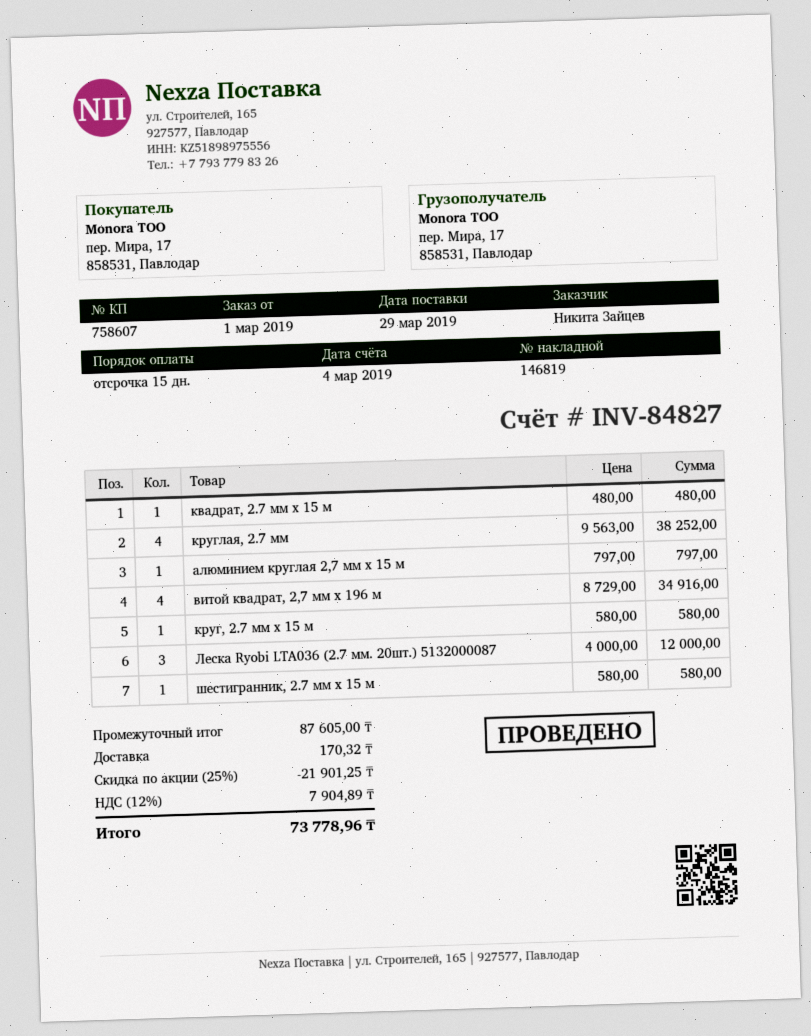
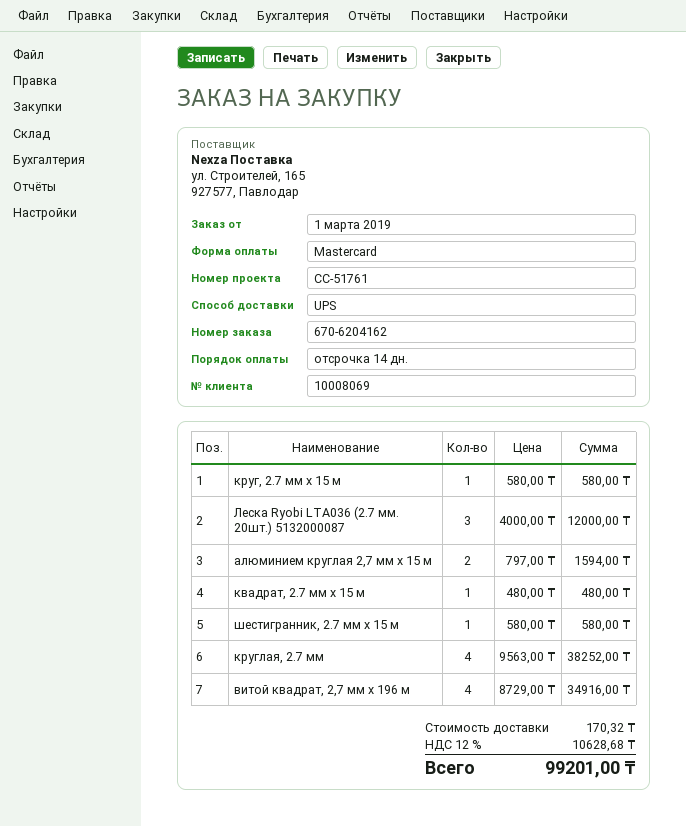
payment terms: 15 days -> 14 days
алюминием круглая 2,7 мм х 15 м: 1 x 797.00 = 797.00 -> 2 x 797.00 = 1594.00
discount: 25% = 21901.25 -> none
tax: 12% = 7904.89 -> 12% = 10628.68
total: 73778.96 -> 99201.00

